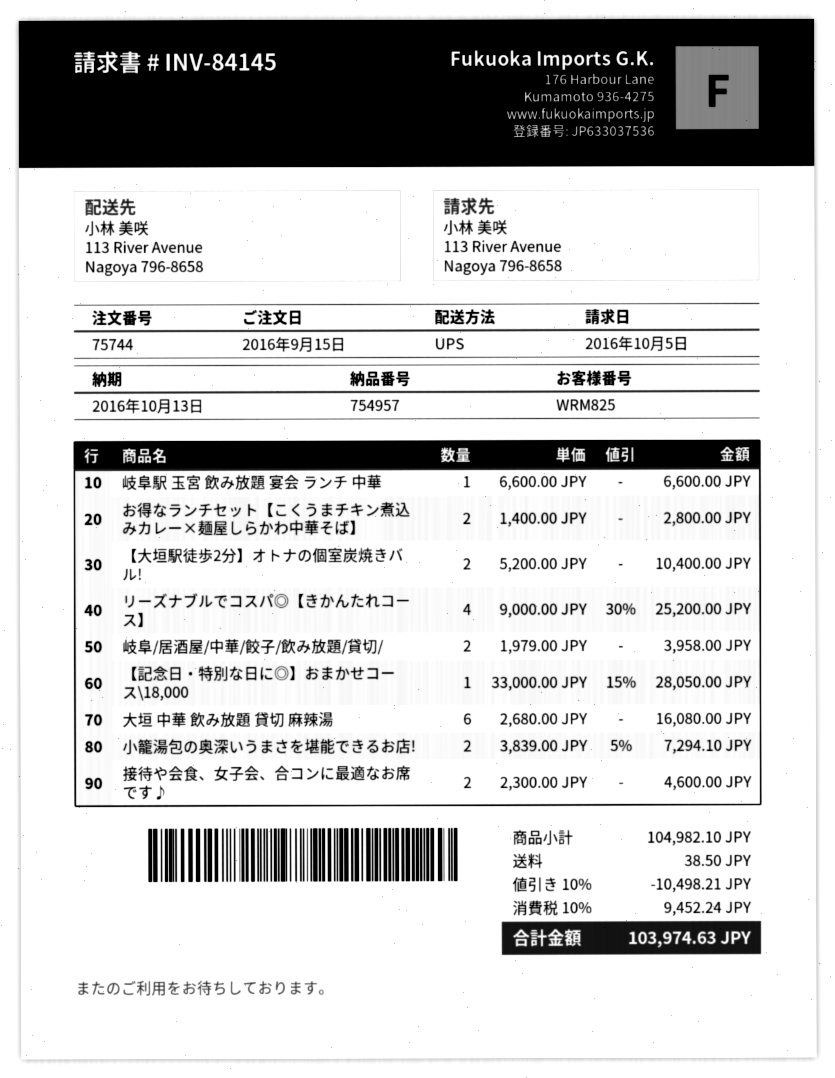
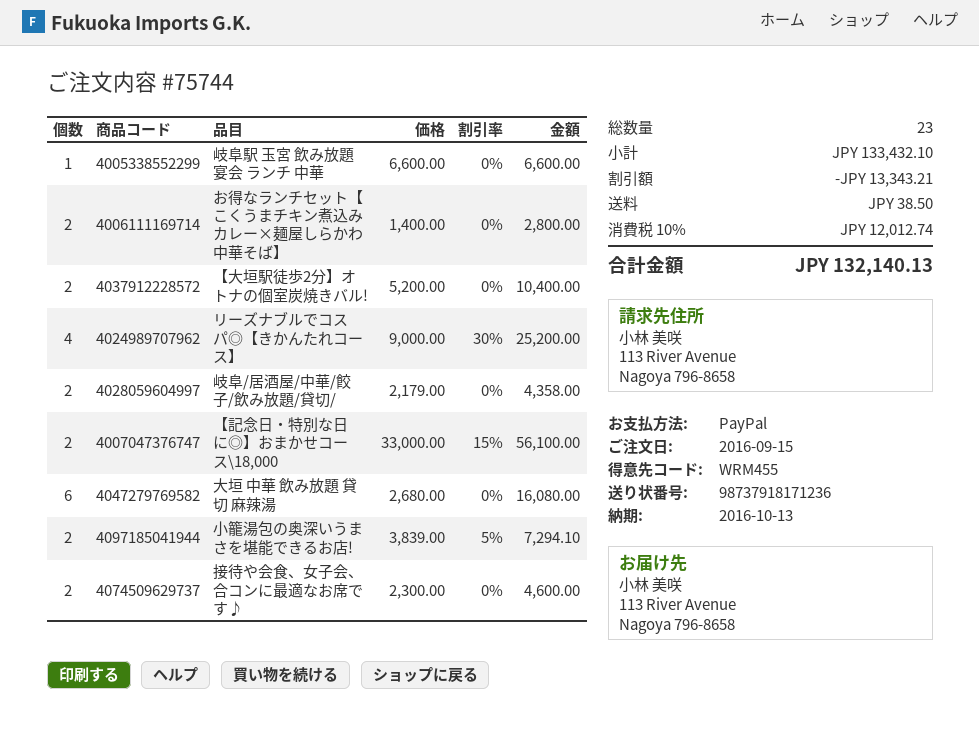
customer number: WRM825 -> WRM455
岐阜/居酒屋/中華/餃子/飲み放題/貸切/: 2 x 1979.00 = 3958.00 -> 2 x 2179.00 = 4358.00
【記念日・特別な日に◎】おまかせコース\18,000: 1 x 33000.00 - 15% = 28050.00 -> 2 x 33000.00 - 15% = 56100.00
subtotal: 104982.10 -> 133432.10
discount: 10498.21 -> 13343.21
tax: 10% = 9452.24 -> 10% = 12012.74
total: 103974.63 -> 132140.13

